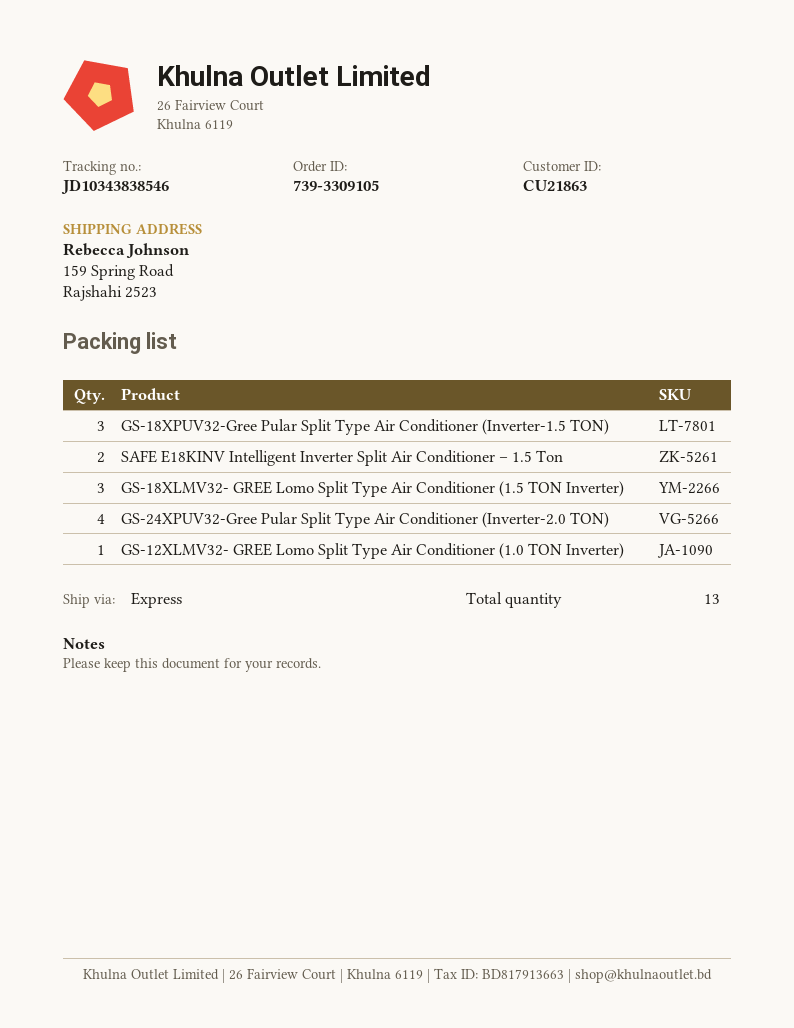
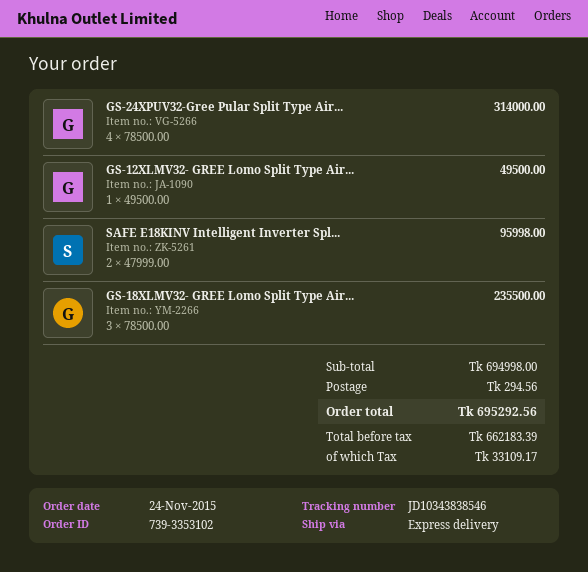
order number: 739-3309105 -> 739-3353102
GS-18XPUV32-Gree Pular Split Type Air Conditioner (Inverter-1.5 TON): 3 -> none

